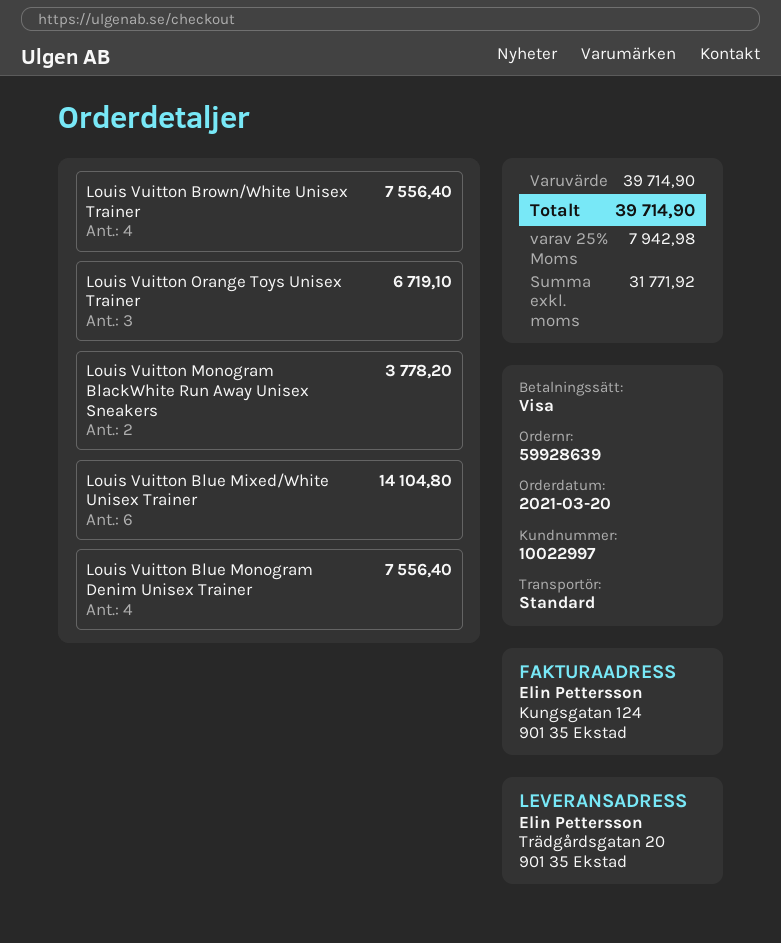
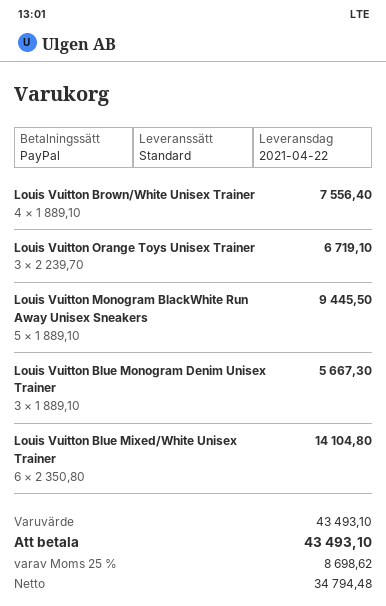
payment method: Visa -> PayPal
Louis Vuitton Monogram BlackWhite Run Away Unisex Sneakers: 2 for 3778.20 -> 5 for 9445.50
Louis Vuitton Blue Monogram Denim Unisex Trainer: 4 for 7556.40 -> 3 for 5667.30
subtotal: 39714.90 -> 43493.10
net: 31771.92 -> 34794.48
tax: 25% = 7942.98 -> 25% = 8698.62
total: 39714.90 -> 43493.10

